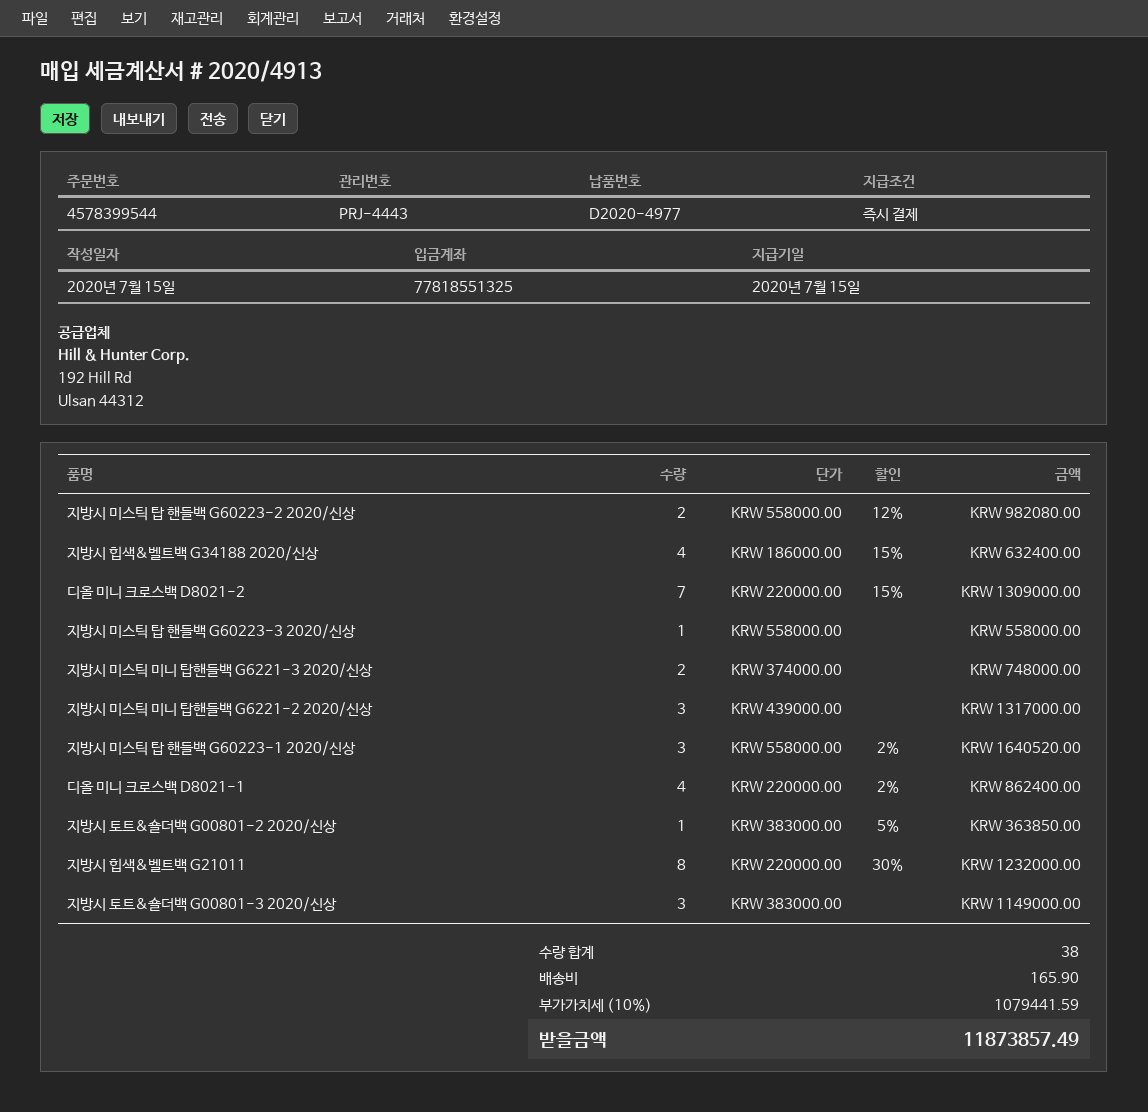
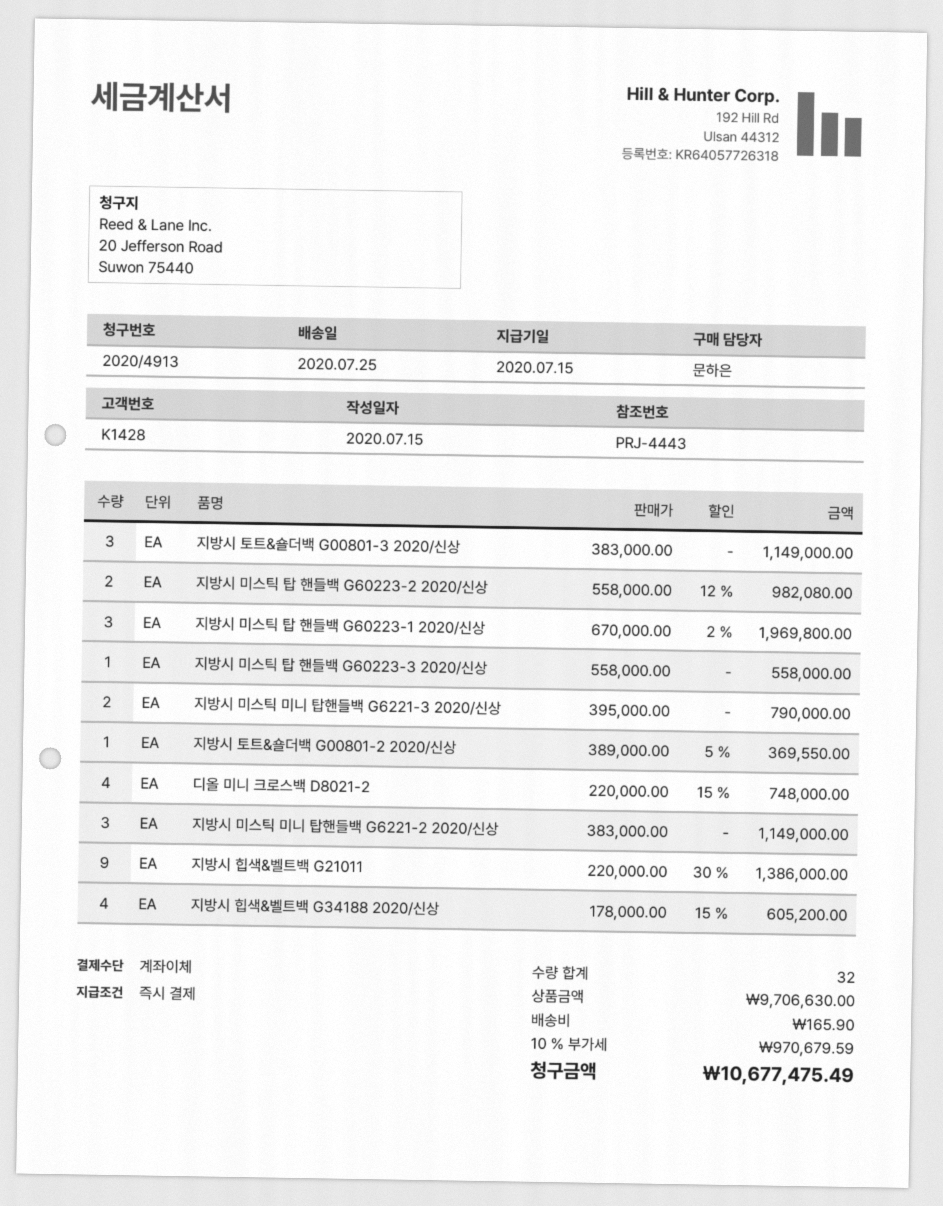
지방시 힙색&벨트백 G34188 2020/신상: 4 x 186000.00 - 15% = 632400.00 -> 4 x 178000.00 - 15% = 605200.00
디올 미니 크로스백 D8021-2: 7 x 220000.00 - 15% = 1309000.00 -> 4 x 220000.00 - 15% = 748000.00
지방시 미스틱 미니 탑핸들백 G6221-3 2020/신상: 2 x 374000.00 = 748000.00 -> 2 x 395000.00 = 790000.00
지방시 미스틱 미니 탑핸들백 G6221-2 2020/신상: 3 x 439000.00 = 1317000.00 -> 3 x 383000.00 = 1149000.00
지방시 미스틱 탑 핸들백 G60223-1 2020/신상: 3 x 558000.00 - 2% = 1640520.00 -> 3 x 670000.00 - 2% = 1969800.00
디올 미니 크로스백 D8021-1: 4 x 220000.00 - 2% = 862400.00 -> none
지방시 토트&숄더백 G00801-2 2020/신상: 1 x 383000.00 - 5% = 363850.00 -> 1 x 389000.00 - 5% = 369550.00
지방시 힙색&벨트백 G21011: 8 x 220000.00 - 30% = 1232000.00 -> 9 x 220000.00 - 30% = 1386000.00
total quantity: 38 -> 32
tax: 10% = 1079441.59 -> 10% = 970679.59
total: 11873857.49 -> 10677475.49

